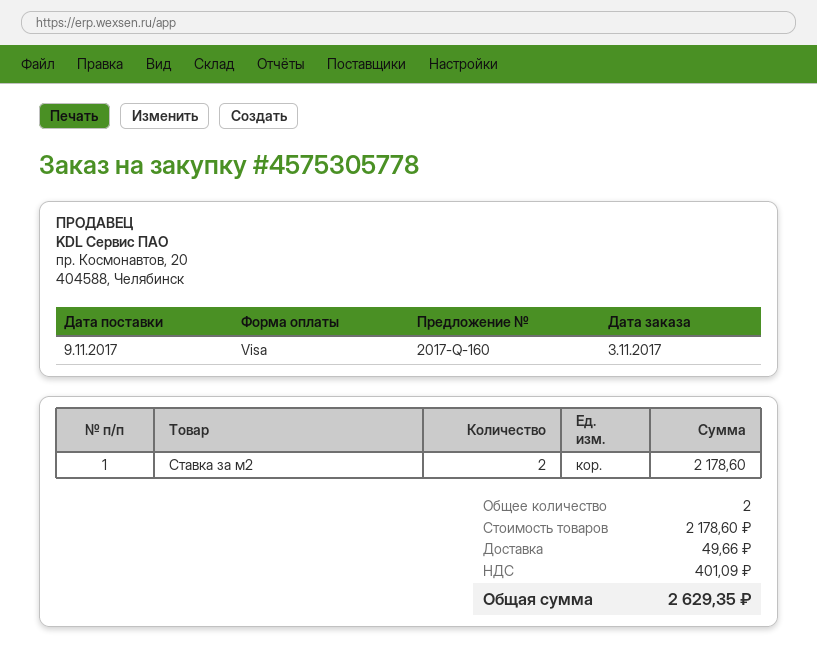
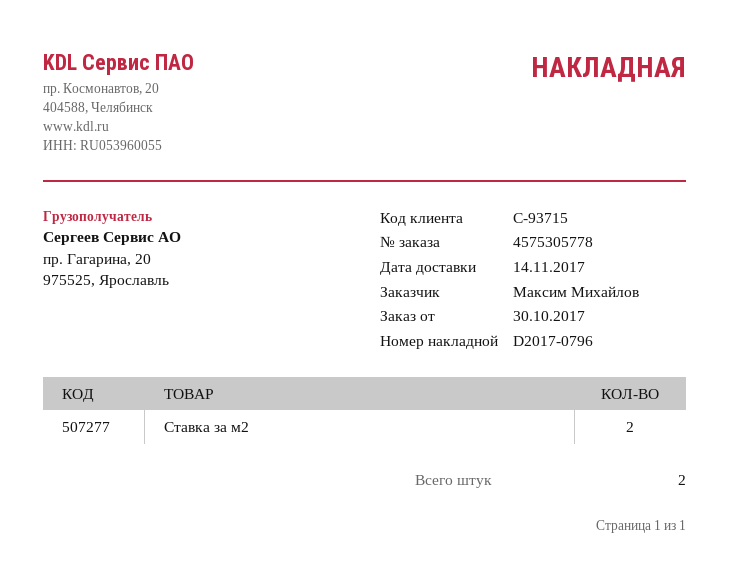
order date: 2017-11-03 -> 2017-10-30
delivery date: 2017-11-09 -> 2017-11-14

